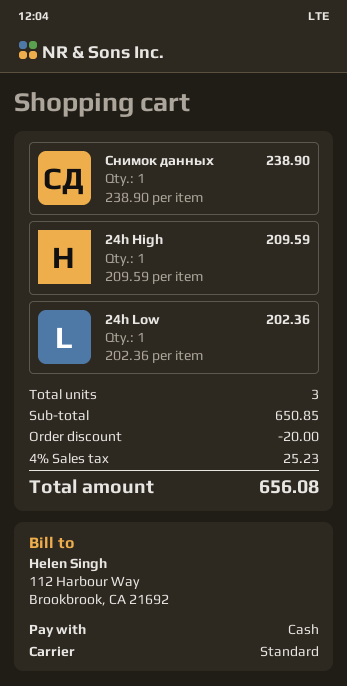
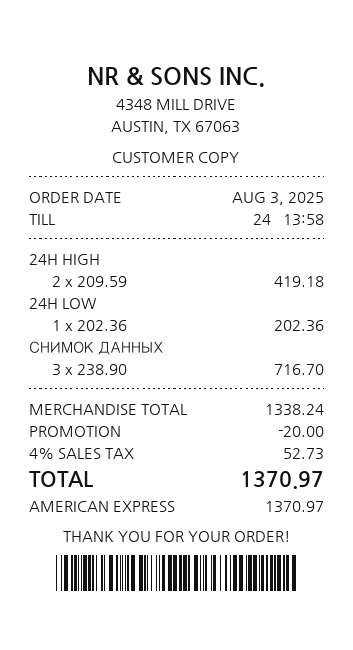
payment method: cash -> American Express
Снимок данных: 1 x 238.90 = 238.90 -> 3 x 238.90 = 716.70
24h High: 1 x 209.59 = 209.59 -> 2 x 209.59 = 419.18
subtotal: 650.85 -> 1338.24
tax: 4% = 25.23 -> 4% = 52.73
total: 656.08 -> 1370.97

